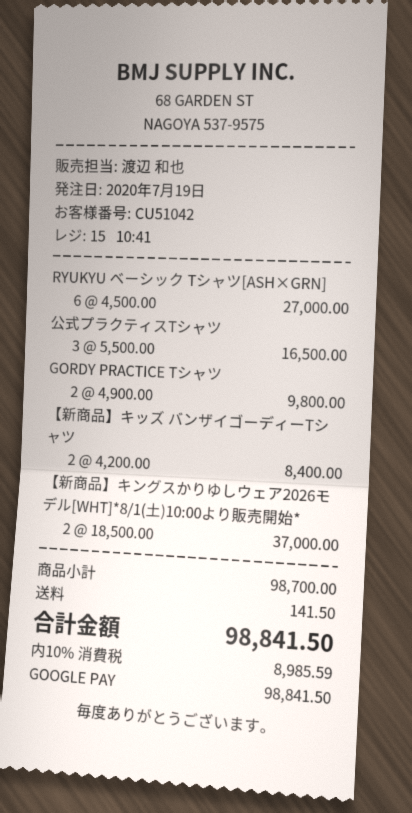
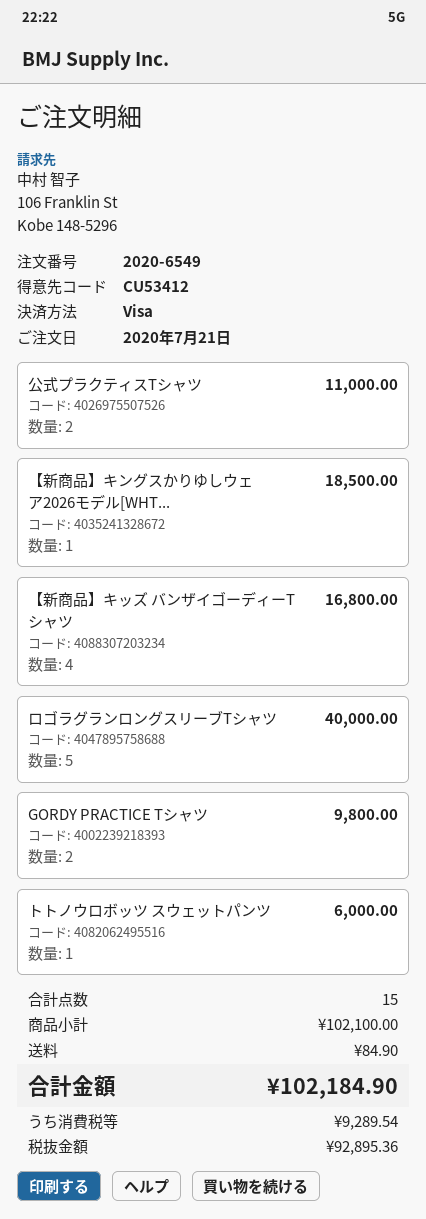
order date: 2020-07-19 -> 2020-07-21
customer number: CU51042 -> CU53412
payment method: Google Pay -> Visa
RYUKYU ベーシック Tシャツ[ASH×GRN]: 6 for 27000.00 -> none
公式プラクティスTシャツ: 3 for 16500.00 -> 2 for 11000.00
【新商品】キッズ バンザイゴーディーTシャツ: 2 for 8400.00 -> 4 for 16800.00
【新商品】キングスかりゆしウェア2026モデル[WHT]*8/1(土)10:00より販売開始*: 2 for 37000.00 -> 1 for 18500.00
ロゴラグランロングスリーブTシャツ: none -> 5 for 40000.00
トトノウロボッツ スウェットパンツ: none -> 1 for 6000.00
subtotal: 98700.00 -> 102100.00
shipping: 141.50 -> 84.90
tax: 8985.59 -> 9289.54
total: 98841.50 -> 102184.90

